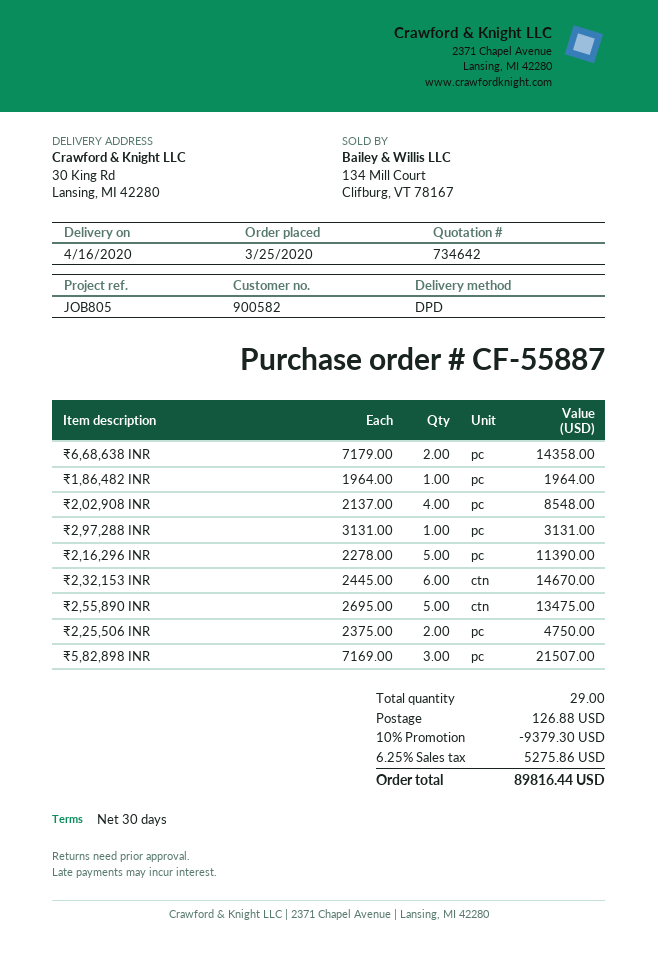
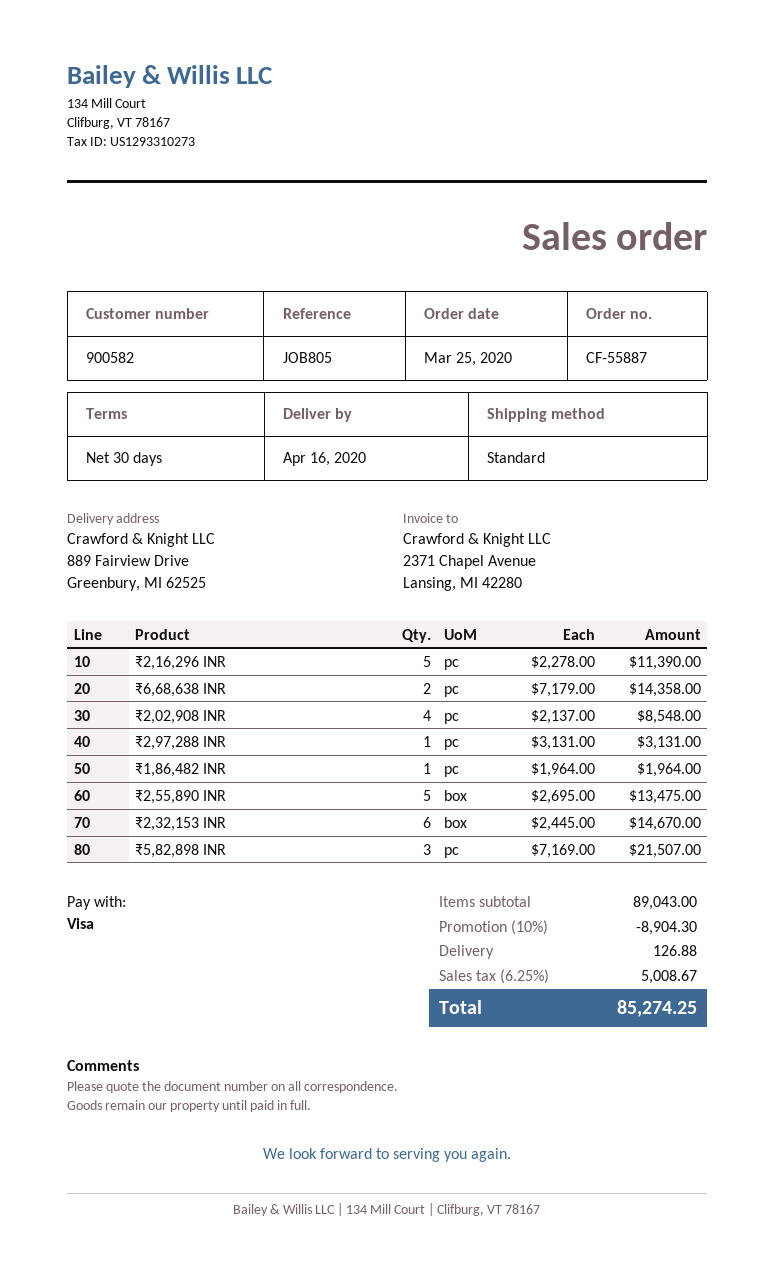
shipping method: DPD -> standard
ship to: 30 King Rd, Lansing, MI 42280 -> 889 Fairview Drive, Greenbury, MI 62525
₹2,25,506 INR: 2 x 2375.00 = 4750.00 -> none
discount: 10% = 9379.30 -> 10% = 8904.30
tax: 6.25% = 5275.86 -> 6.25% = 5008.67
total: 89816.44 -> 85274.25

